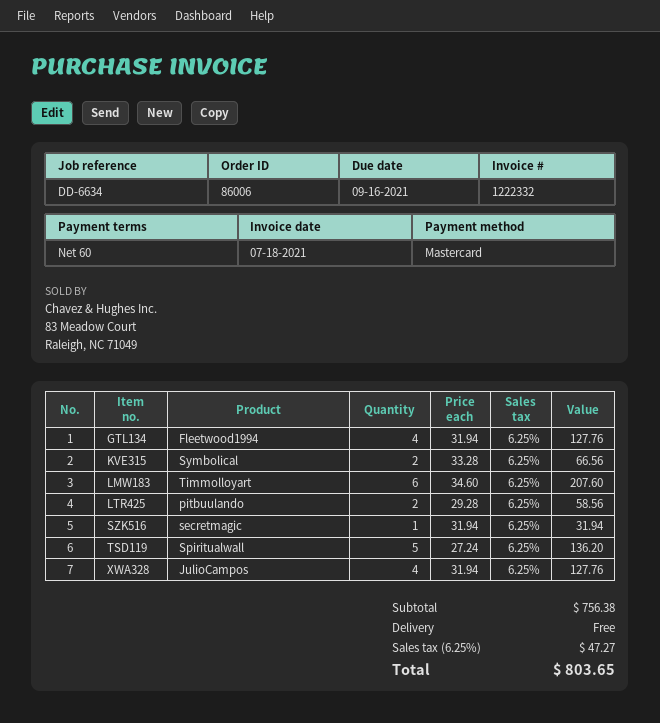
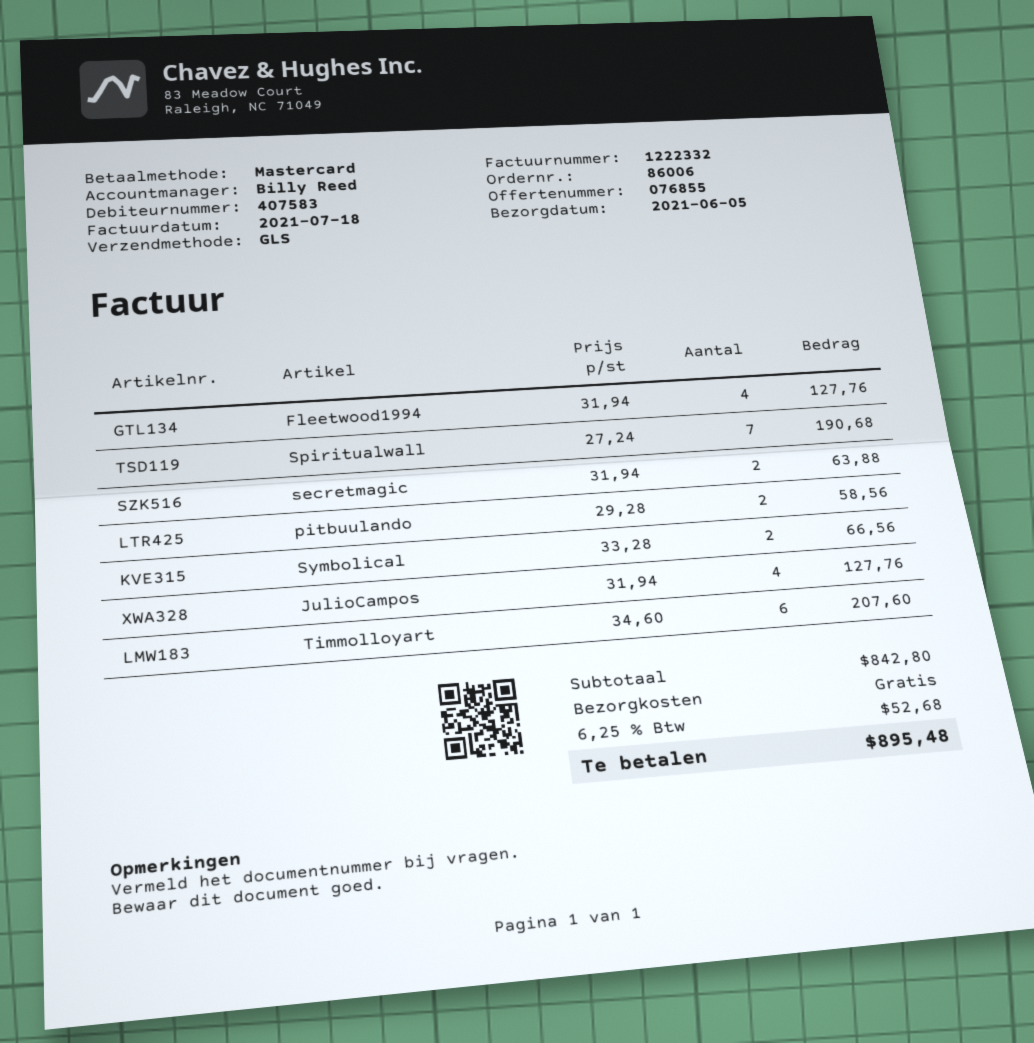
secretmagic: 1 x 31.94 = 31.94 -> 2 x 31.94 = 63.88
Spiritualwall: 5 x 27.24 = 136.20 -> 7 x 27.24 = 190.68
subtotal: 756.38 -> 842.80
tax: 6.25% = 47.27 -> 6.25% = 52.68
total: 803.65 -> 895.48

